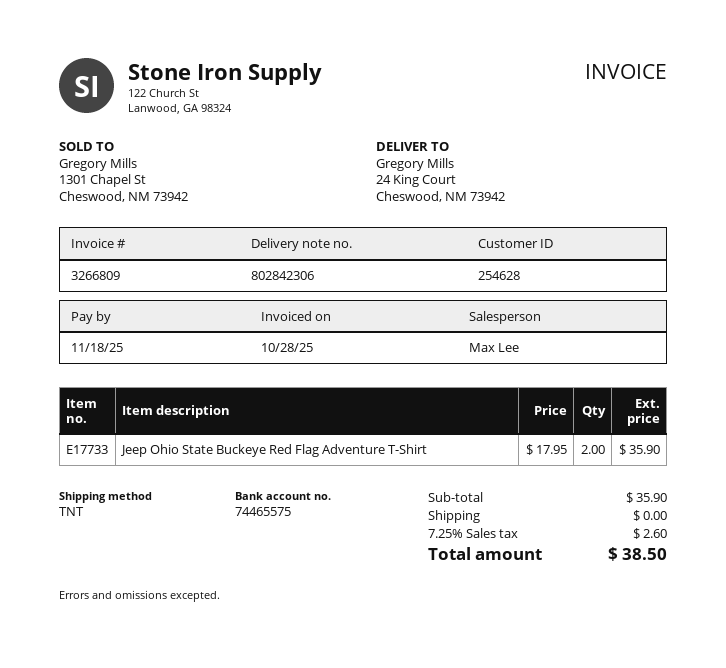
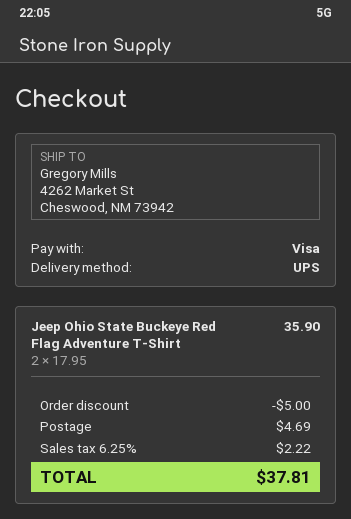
shipping method: TNT -> UPS
ship to: 24 King Court, Cheswood, NM 73942 -> 4262 Market St, Cheswood, NM 73942
discount: none -> 5.00
shipping: 0.00 -> 4.69
tax: 7.25% = 2.60 -> 6.25% = 2.22
total: 38.50 -> 37.81

